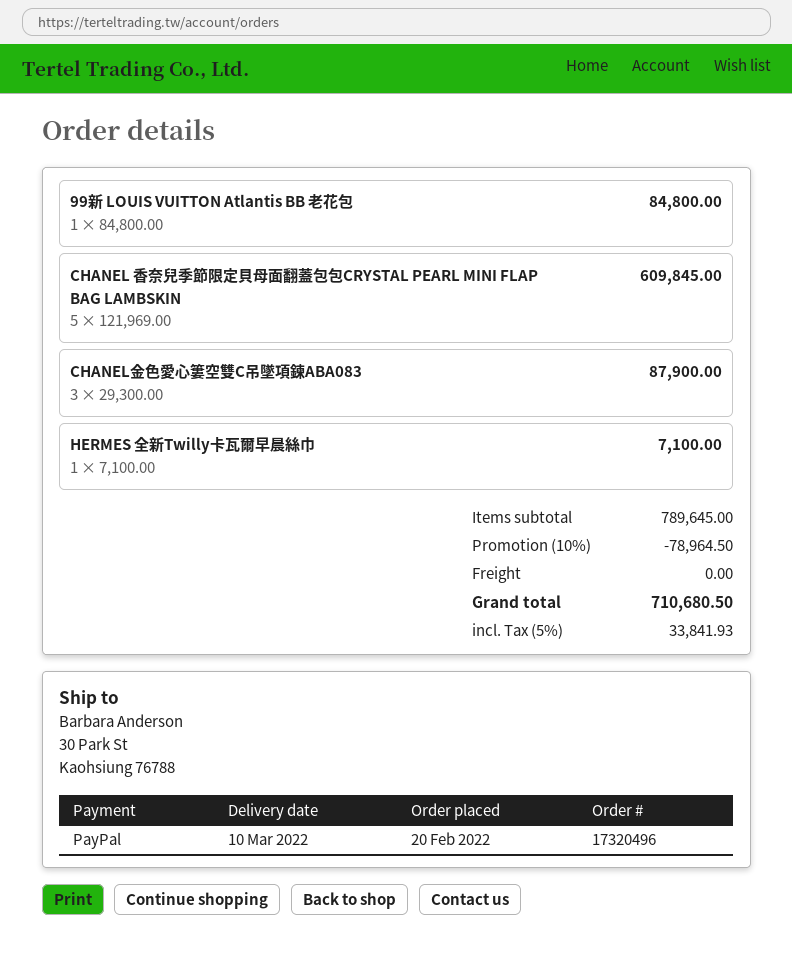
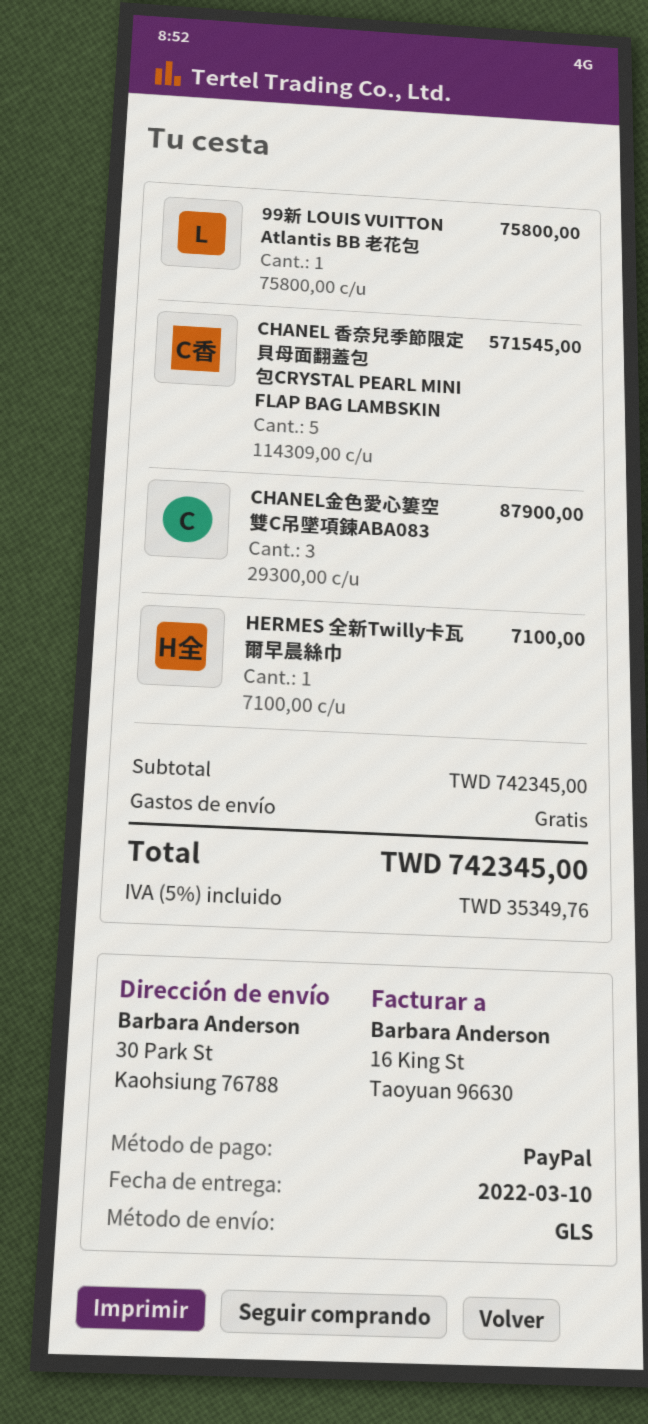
99新 LOUIS VUITTON Atlantis BB 老花包: 1 x 84800.00 = 84800.00 -> 1 x 75800.00 = 75800.00
CHANEL 香奈兒季節限定貝母面翻蓋包包CRYSTAL PEARL MINI FLAP BAG LAMBSKIN: 5 x 121969.00 = 609845.00 -> 5 x 114309.00 = 571545.00
subtotal: 789645.00 -> 742345.00
discount: 10% = 78964.50 -> none
tax: 5% = 33841.93 -> 5% = 35349.76
total: 710680.50 -> 742345.00

